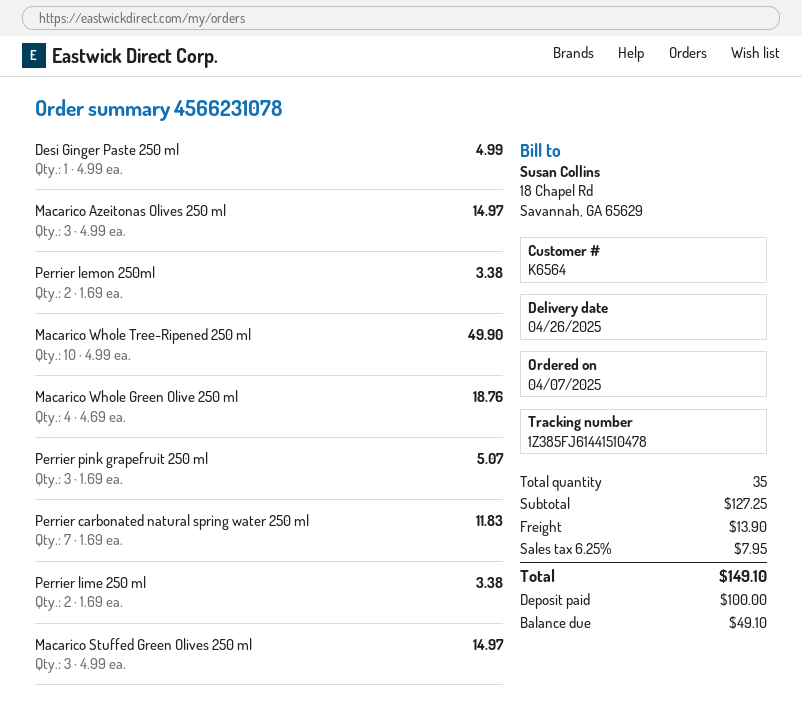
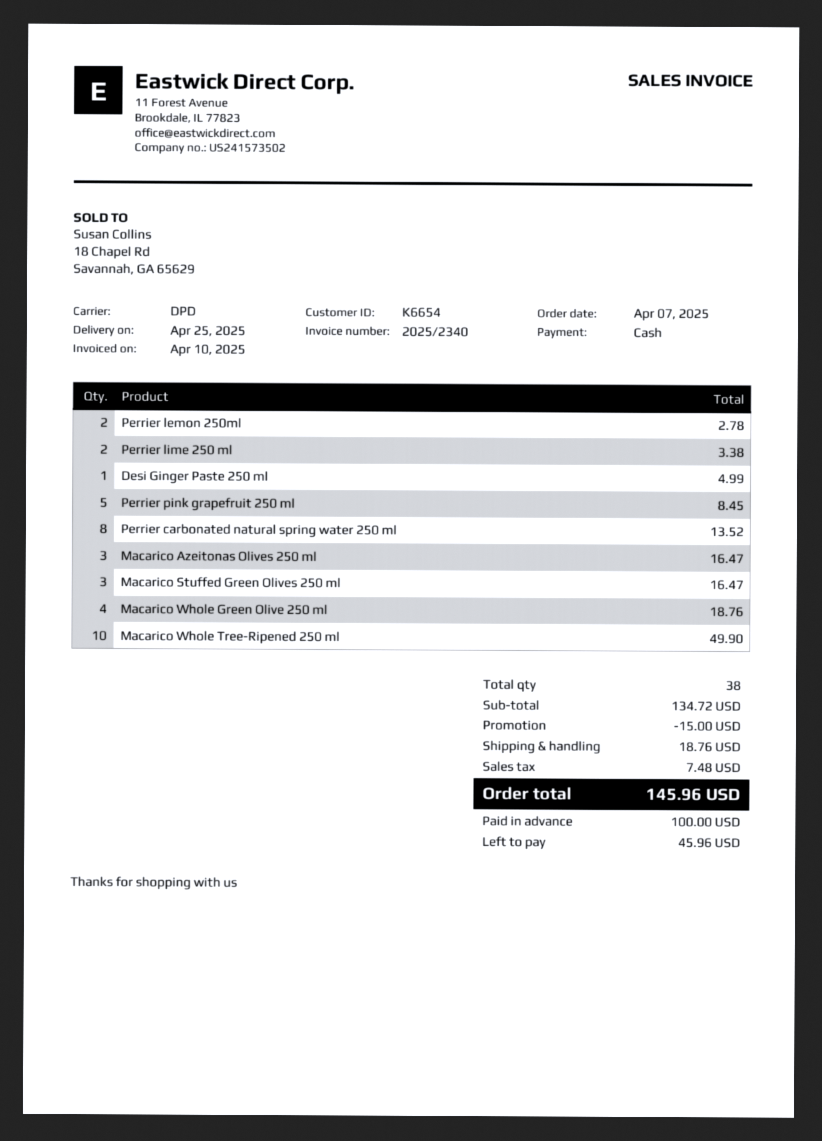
delivery date: 2025-04-26 -> 2025-04-25
customer number: K6564 -> K6654
Macarico Azeitonas Olives 250 ml: 3 for 14.97 -> 3 for 16.47
Perrier lemon 250ml: 2 for 3.38 -> 2 for 2.78
Perrier pink grapefruit 250 ml: 3 for 5.07 -> 5 for 8.45
Perrier carbonated natural spring water 250 ml: 7 for 11.83 -> 8 for 13.52
Macarico Stuffed Green Olives 250 ml: 3 for 14.97 -> 3 for 16.47
total quantity: 35 -> 38
subtotal: 127.25 -> 134.72
discount: none -> 15.00
shipping: 13.90 -> 18.76
tax: 7.95 -> 7.48
total: 149.10 -> 145.96
balance: 49.10 -> 45.96

